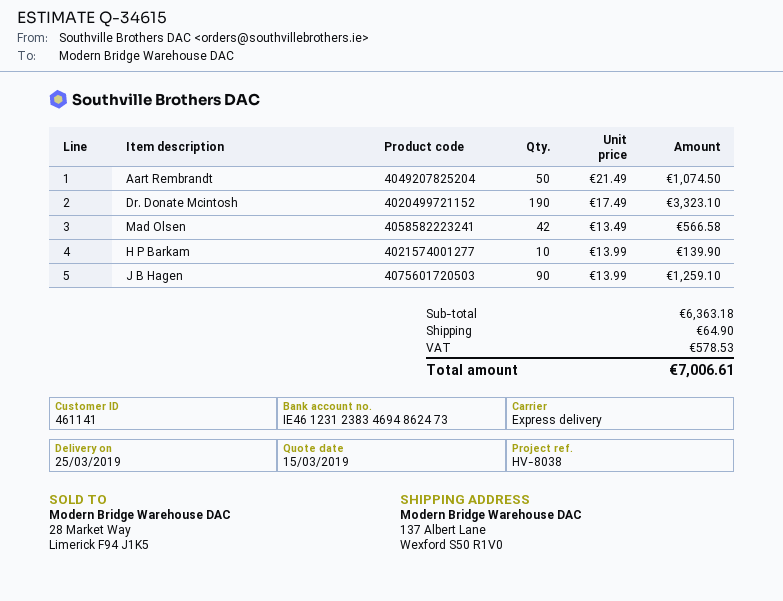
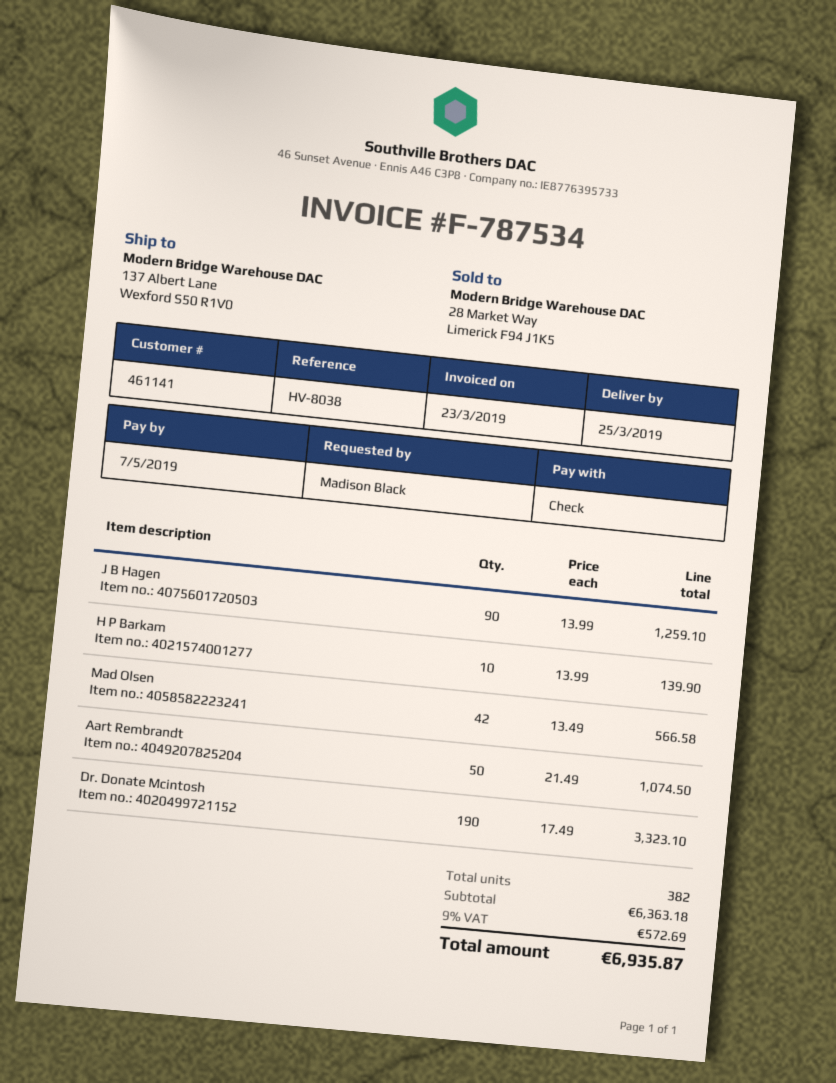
shipping: 64.90 -> none
tax: 578.53 -> 572.69
total: 7006.61 -> 6935.87

